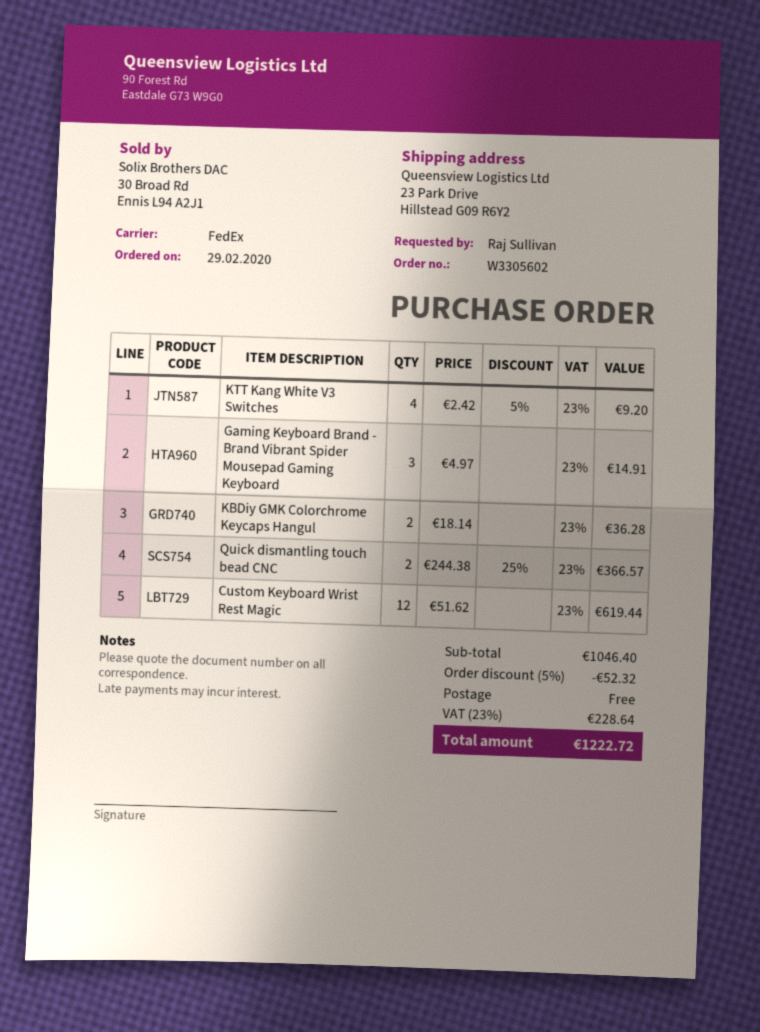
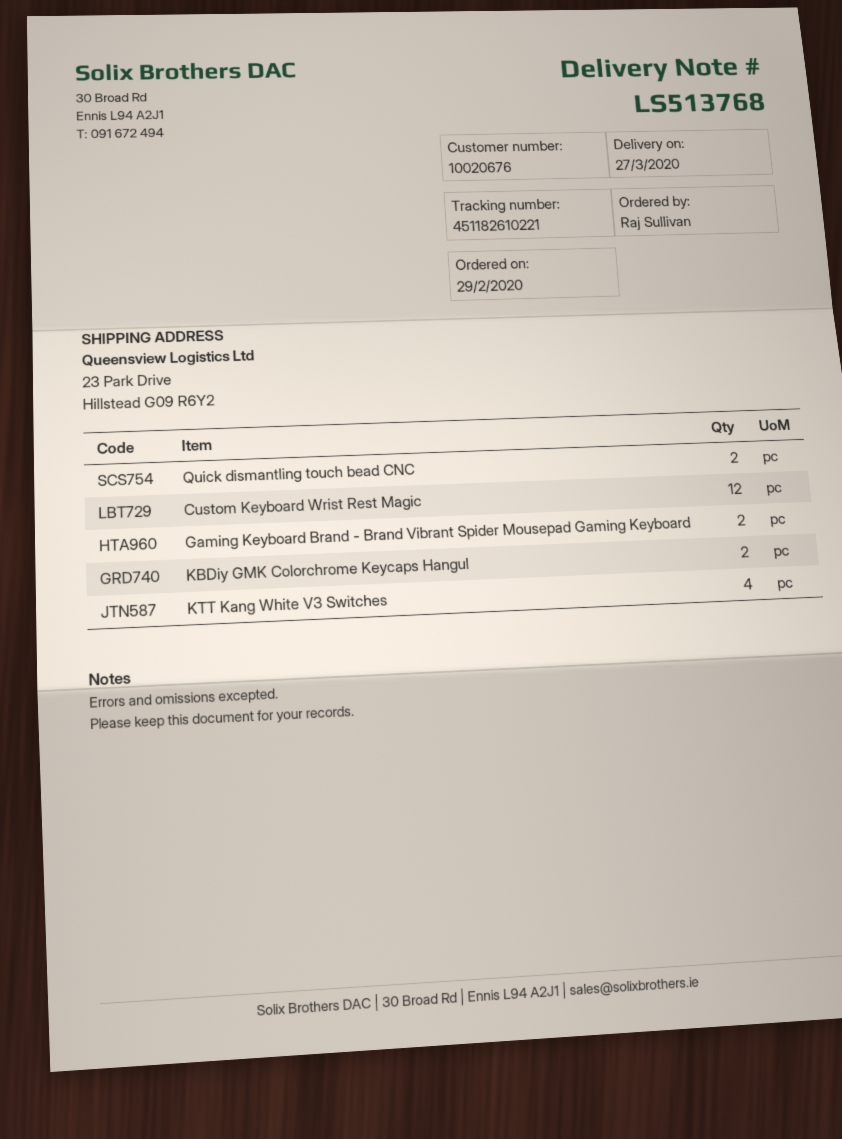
Gaming Keyboard Brand - Brand Vibrant Spider Mousepad Gaming Keyboard: 3 -> 2

